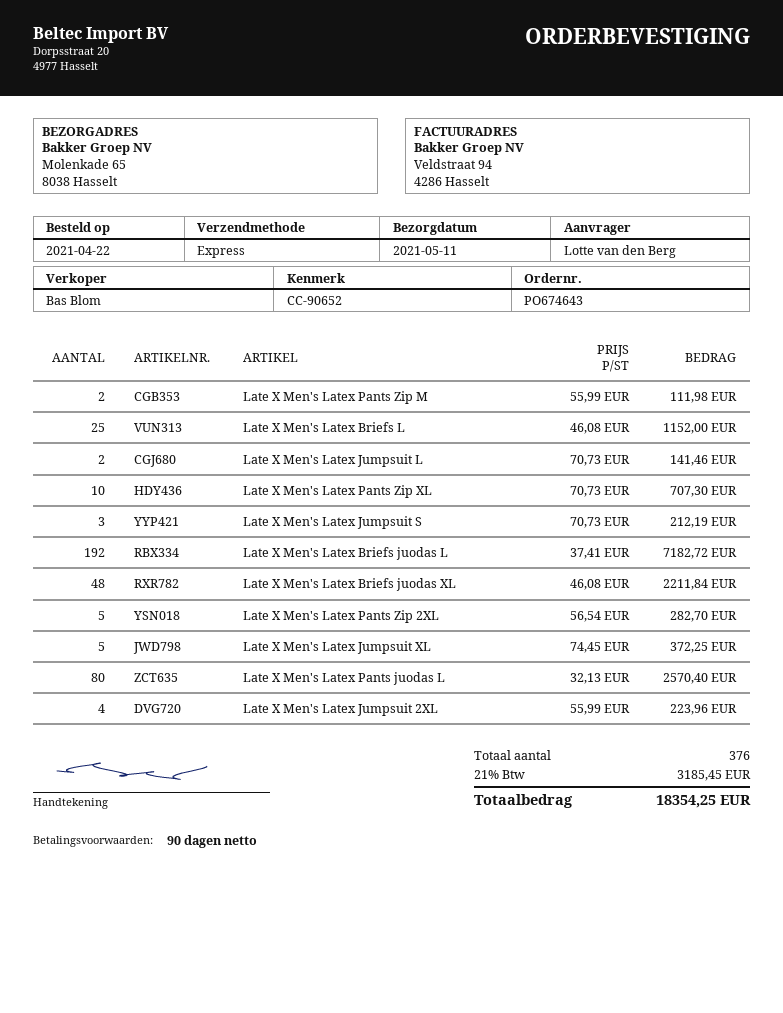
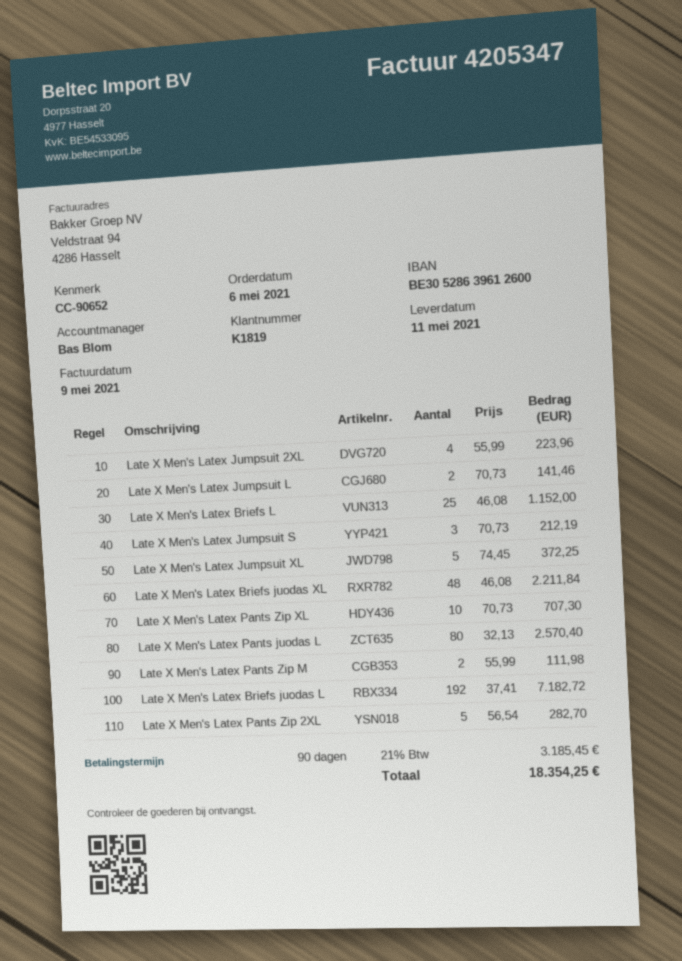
order date: 2021-04-22 -> 2021-05-06

